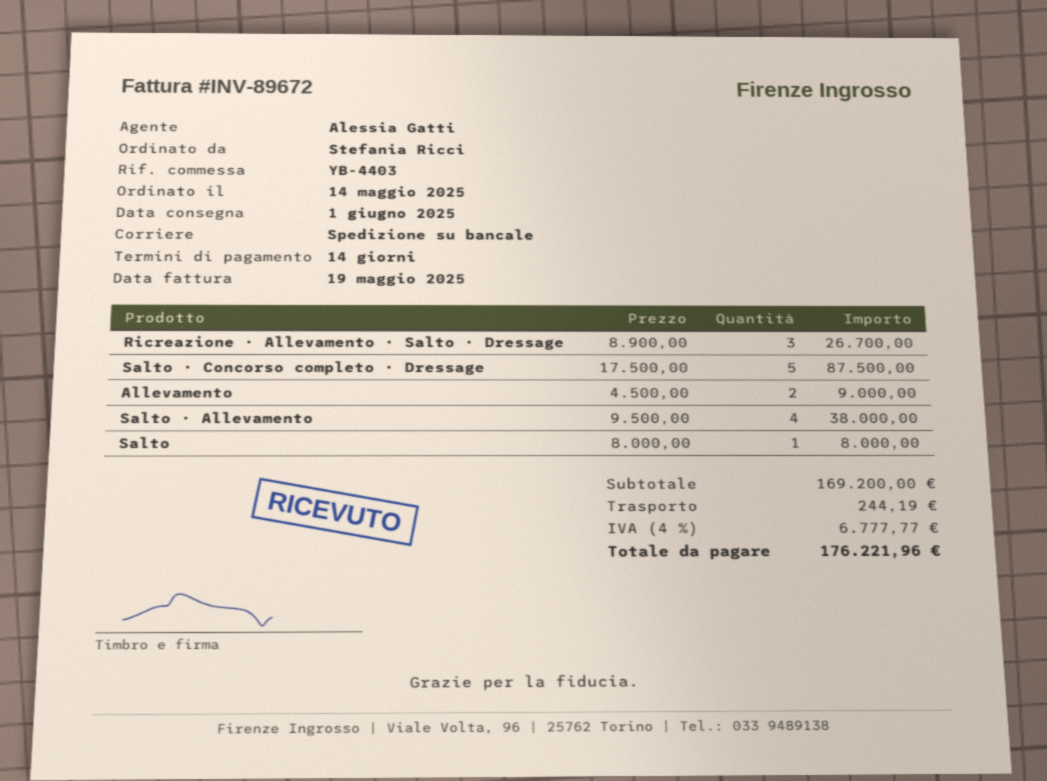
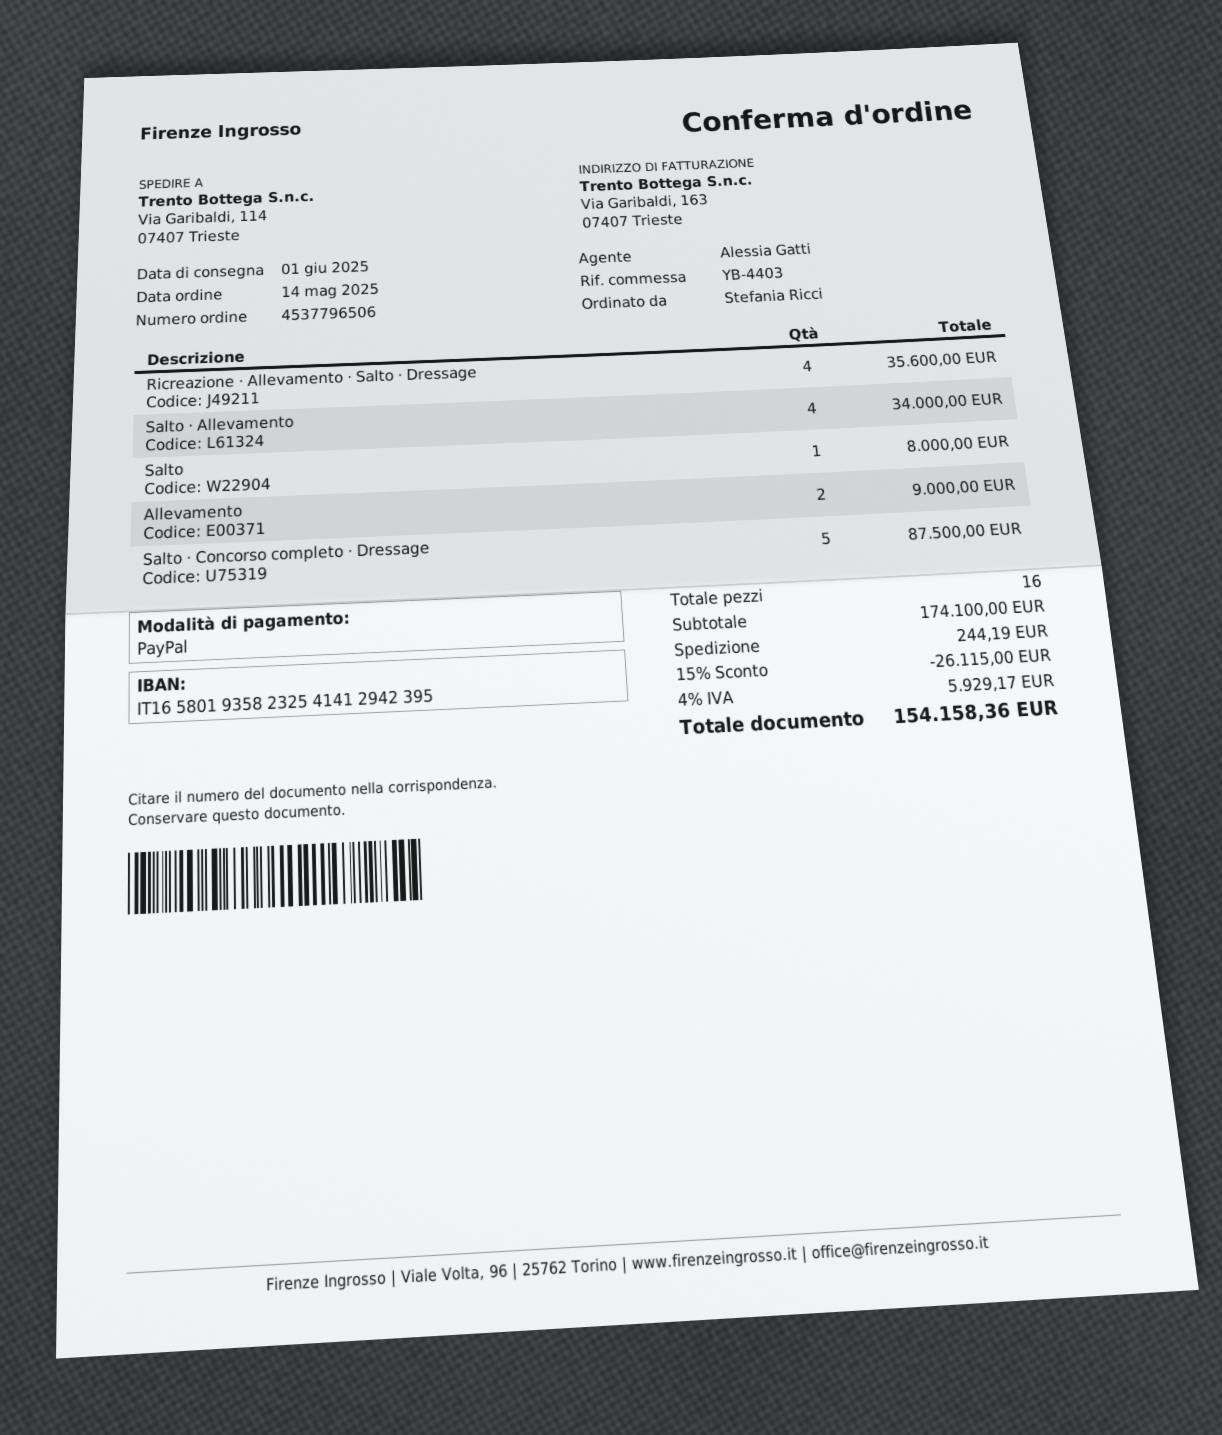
Ricreazione · Allevamento · Salto · Dressage: 3 for 26700.00 -> 4 for 35600.00
Salto · Allevamento: 4 for 38000.00 -> 4 for 34000.00
subtotal: 169200.00 -> 174100.00
discount: none -> 15% = 26115.00
tax: 4% = 6777.77 -> 4% = 5929.17
total: 176221.96 -> 154158.36

